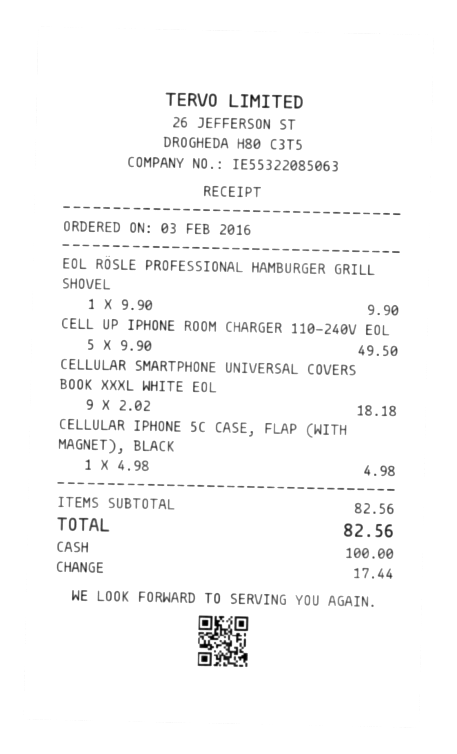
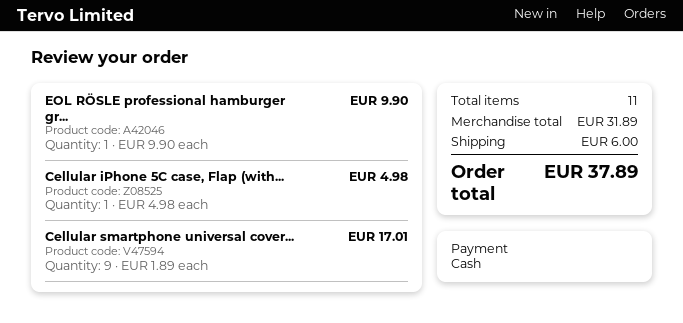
CELL UP IPHONE ROOM CHARGER 110-240V EOL: 5 x 9.90 = 49.50 -> none
CELLULAR SMARTPHONE UNIVERSAL COVERS BOOK XXXL WHITE EOL: 9 x 2.02 = 18.18 -> 9 x 1.89 = 17.01
subtotal: 82.56 -> 31.89
shipping: none -> 6.00
total: 82.56 -> 37.89

